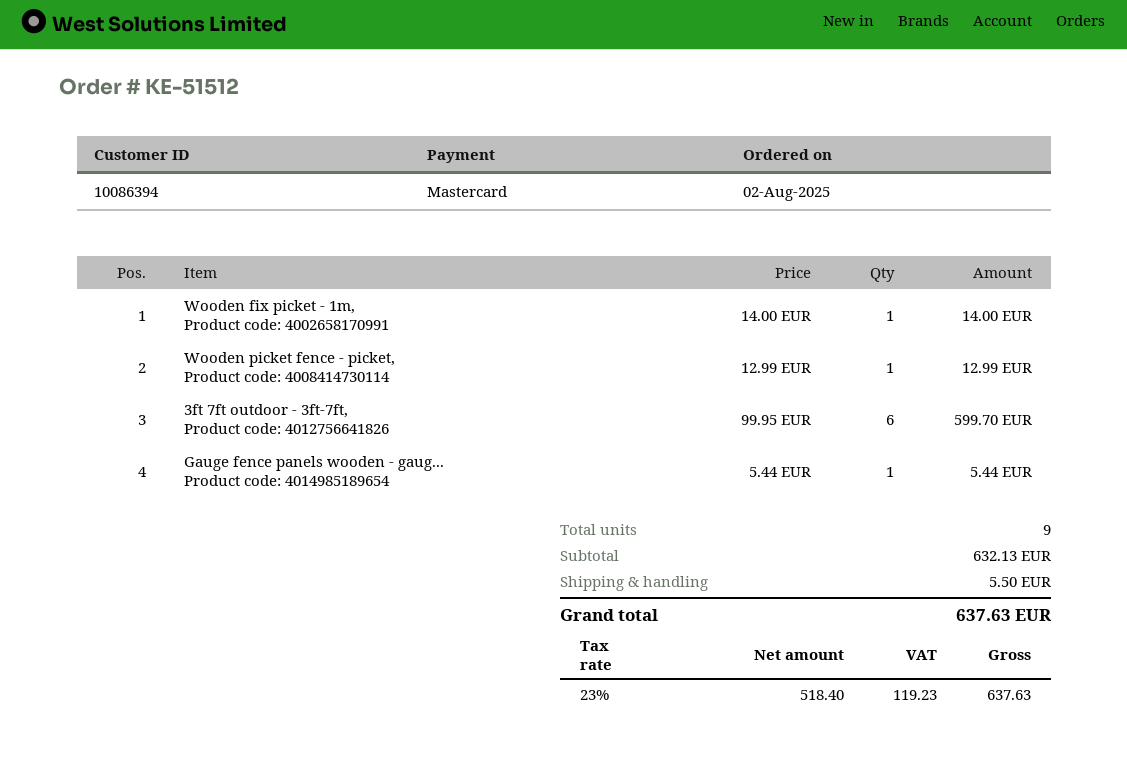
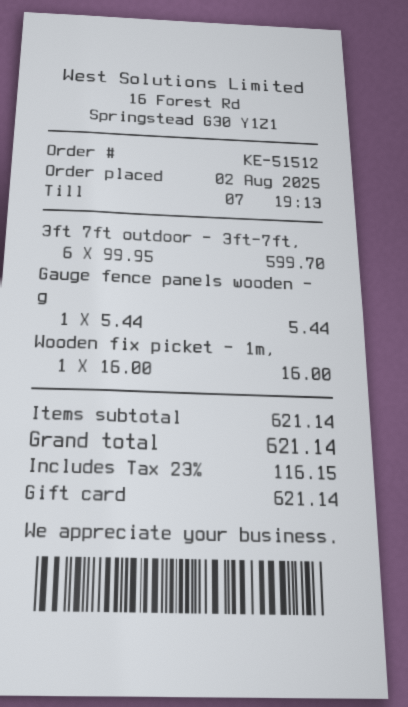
payment method: Mastercard -> gift card
Wooden fix picket - 1m,: 1 x 14.00 = 14.00 -> 1 x 16.00 = 16.00
Wooden picket fence - picket,: 1 x 12.99 = 12.99 -> none
subtotal: 632.13 -> 621.14
shipping: 5.50 -> none
tax: 23% = 119.23 -> 23% = 116.15
total: 637.63 -> 621.14

